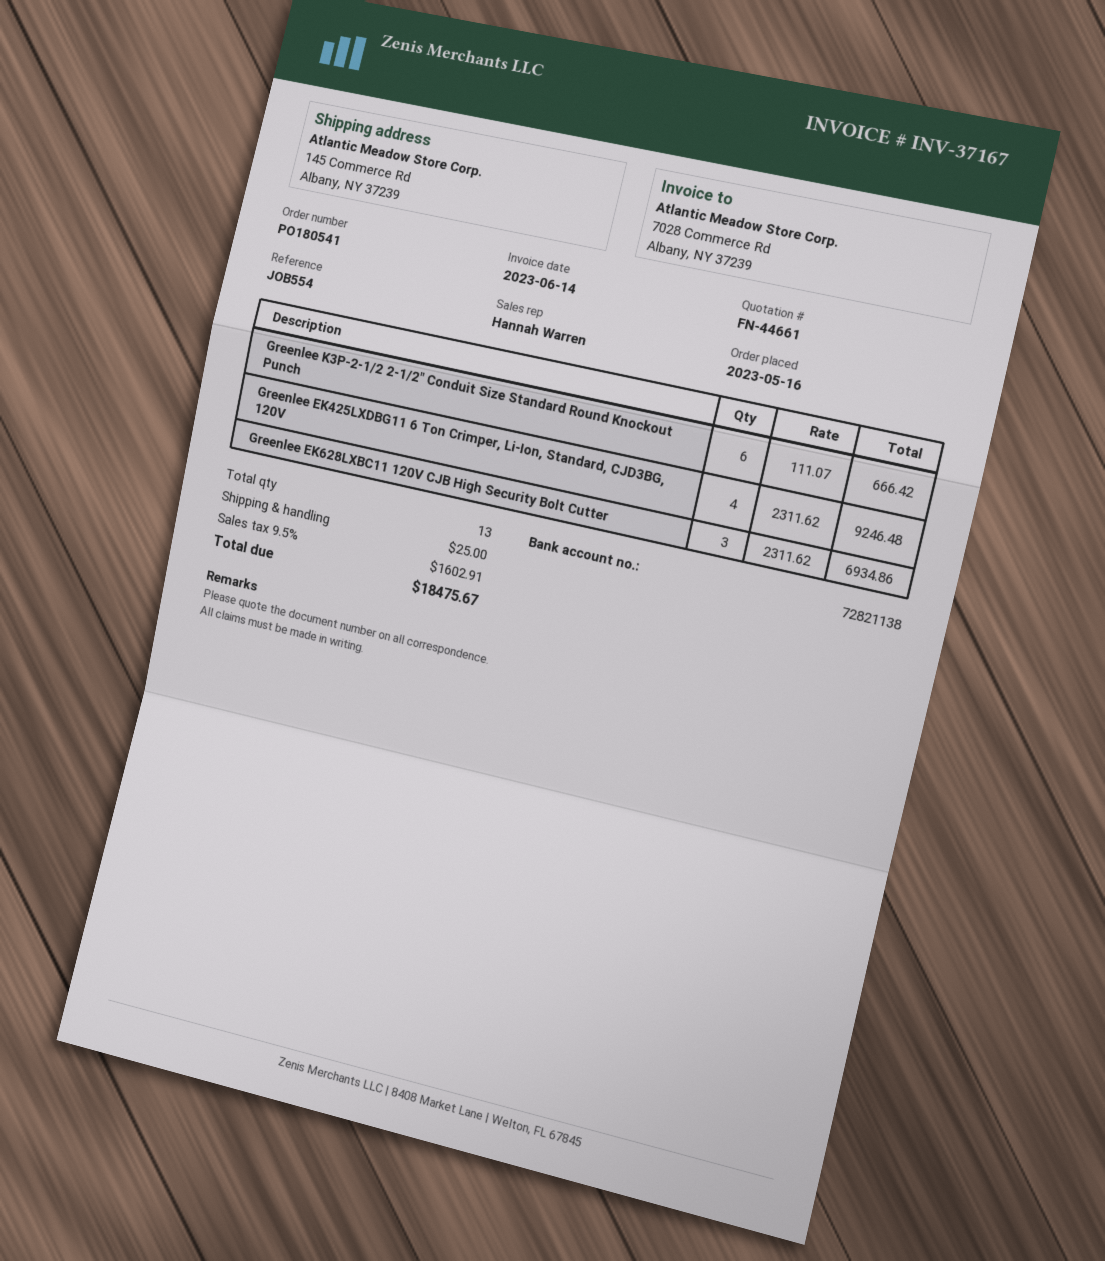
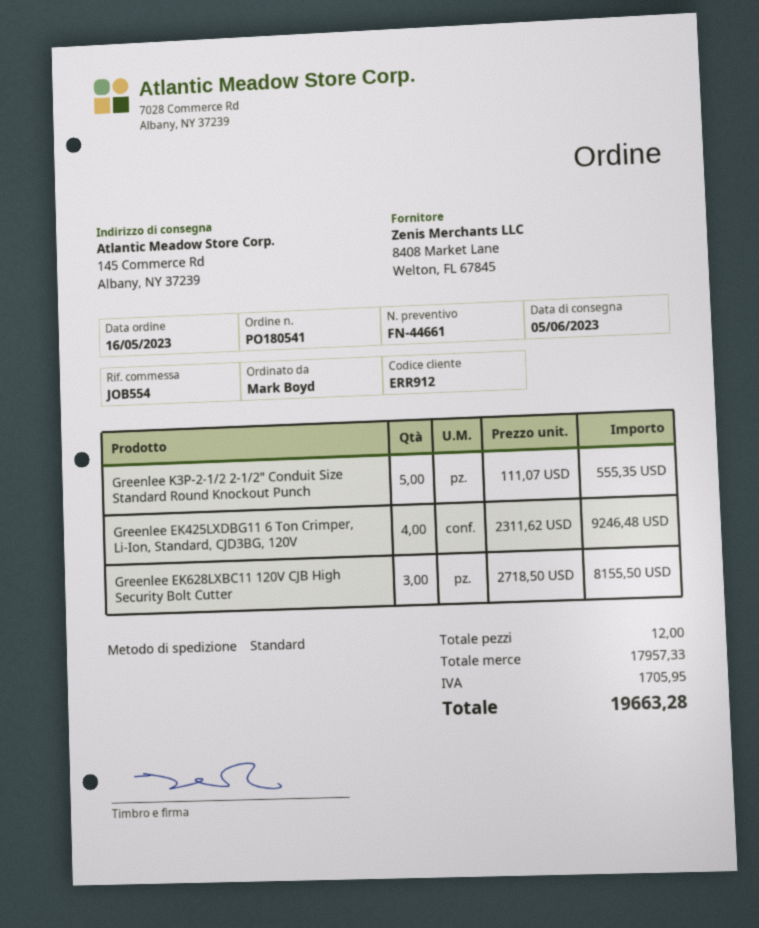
Greenlee K3P-2-1/2 2-1/2" Conduit Size Standard Round Knockout Punch: 6 x 111.07 = 666.42 -> 5 x 111.07 = 555.35
Greenlee EK628LXBC11 120V CJB High Security Bolt Cutter: 3 x 2311.62 = 6934.86 -> 3 x 2718.50 = 8155.50
total quantity: 13 -> 12
shipping: 25.00 -> none
tax: 1602.91 -> 1705.95
total: 18475.67 -> 19663.28

